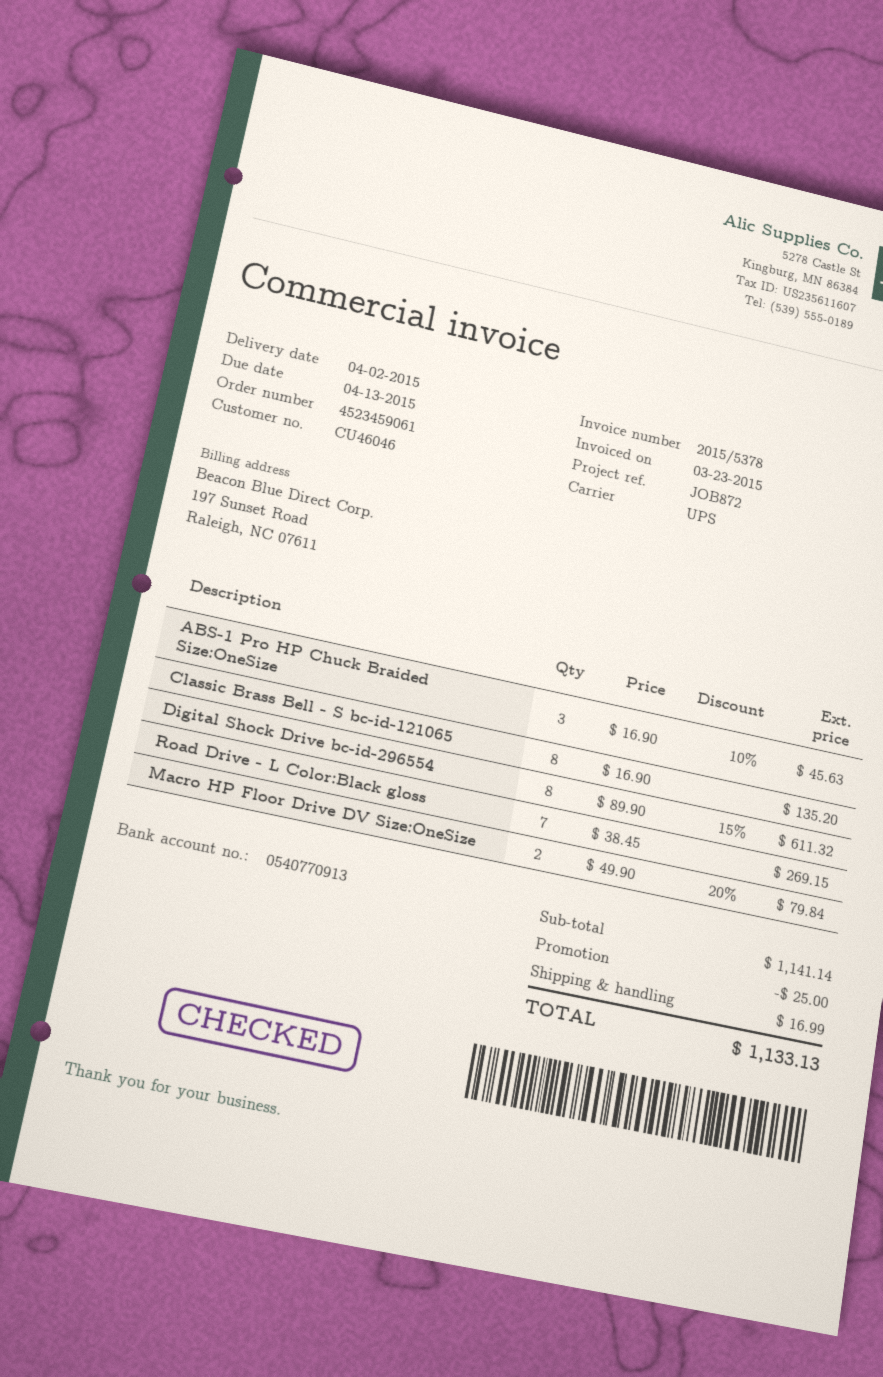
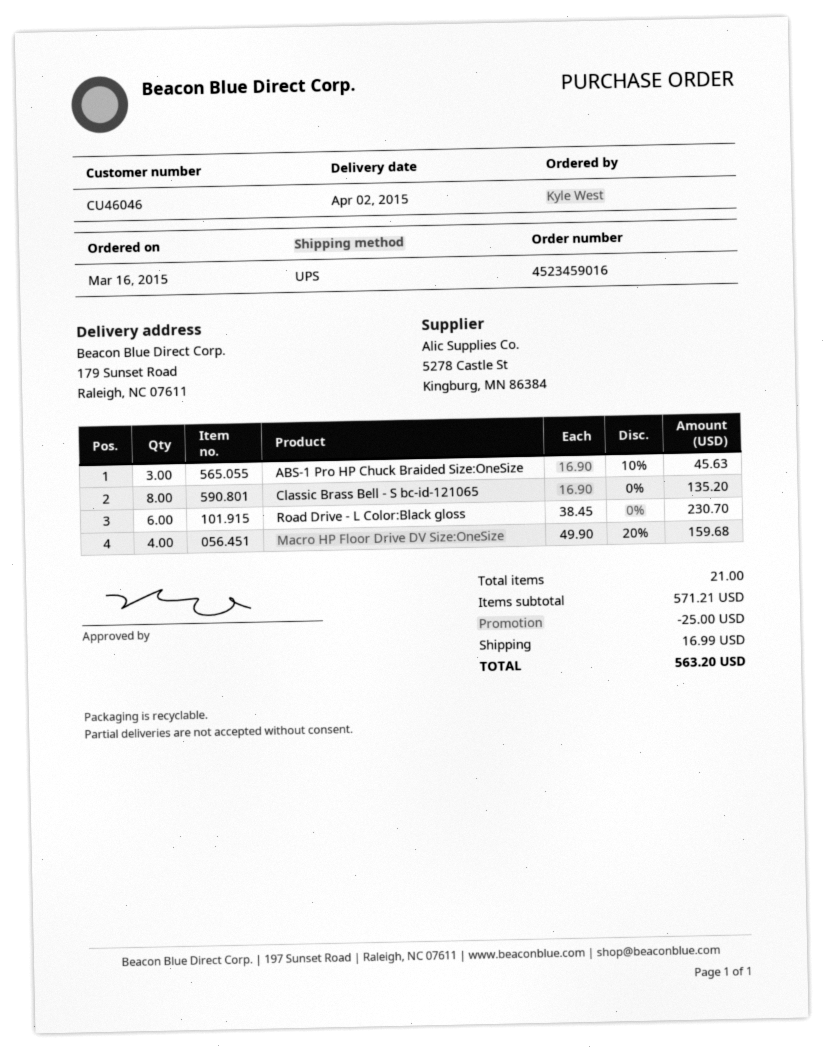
order number: 4523459061 -> 4523459016
Digital Shock Drive bc-id-296554: 8 x 89.90 - 15% = 611.32 -> none
Road Drive - L Color:Black gloss: 7 x 38.45 = 269.15 -> 6 x 38.45 = 230.70
Macro HP Floor Drive DV Size:OneSize: 2 x 49.90 - 20% = 79.84 -> 4 x 49.90 - 20% = 159.68
subtotal: 1141.14 -> 571.21
total: 1133.13 -> 563.20

